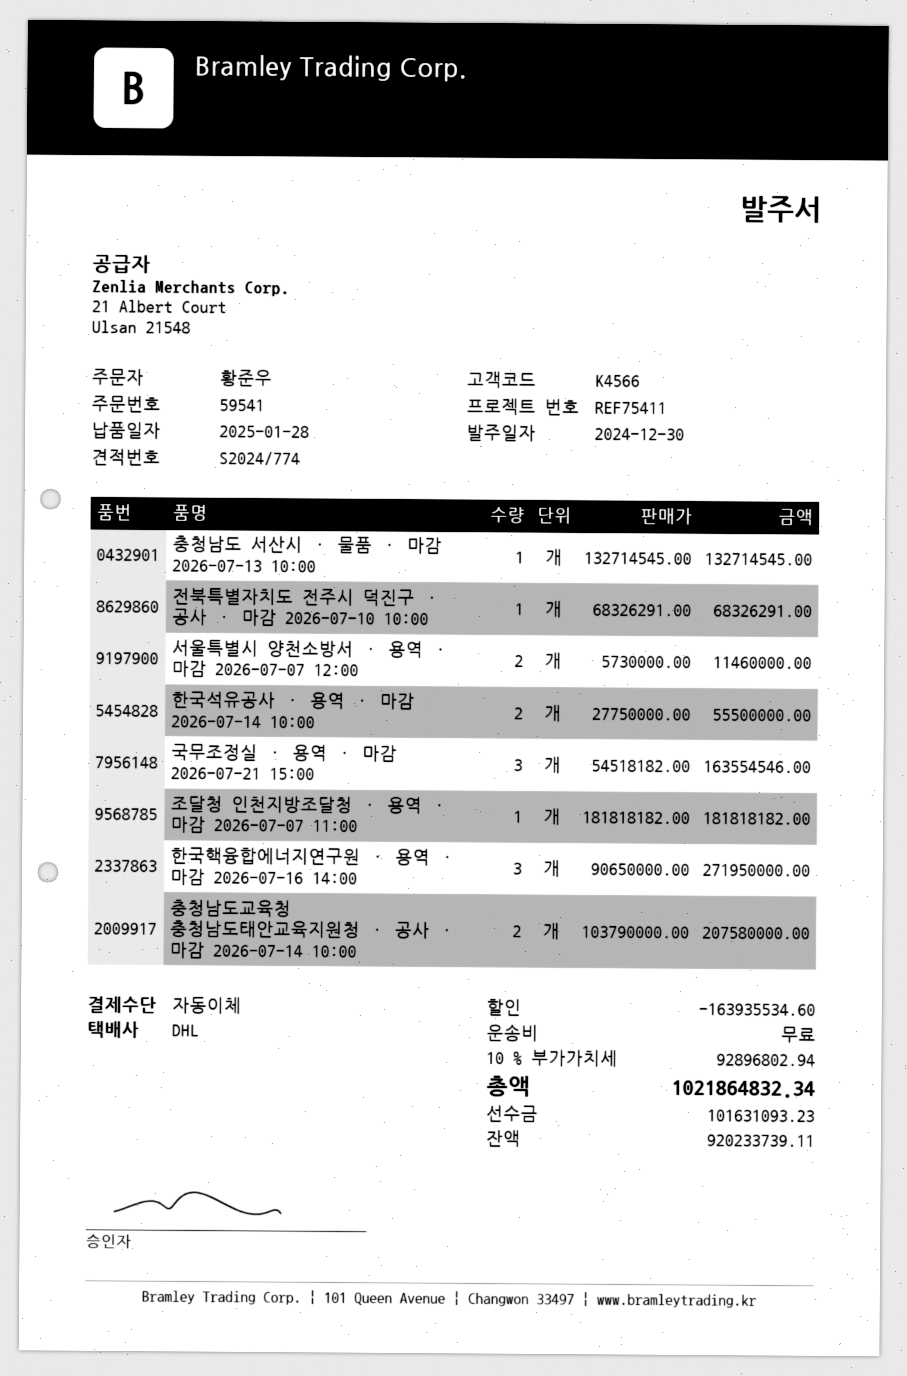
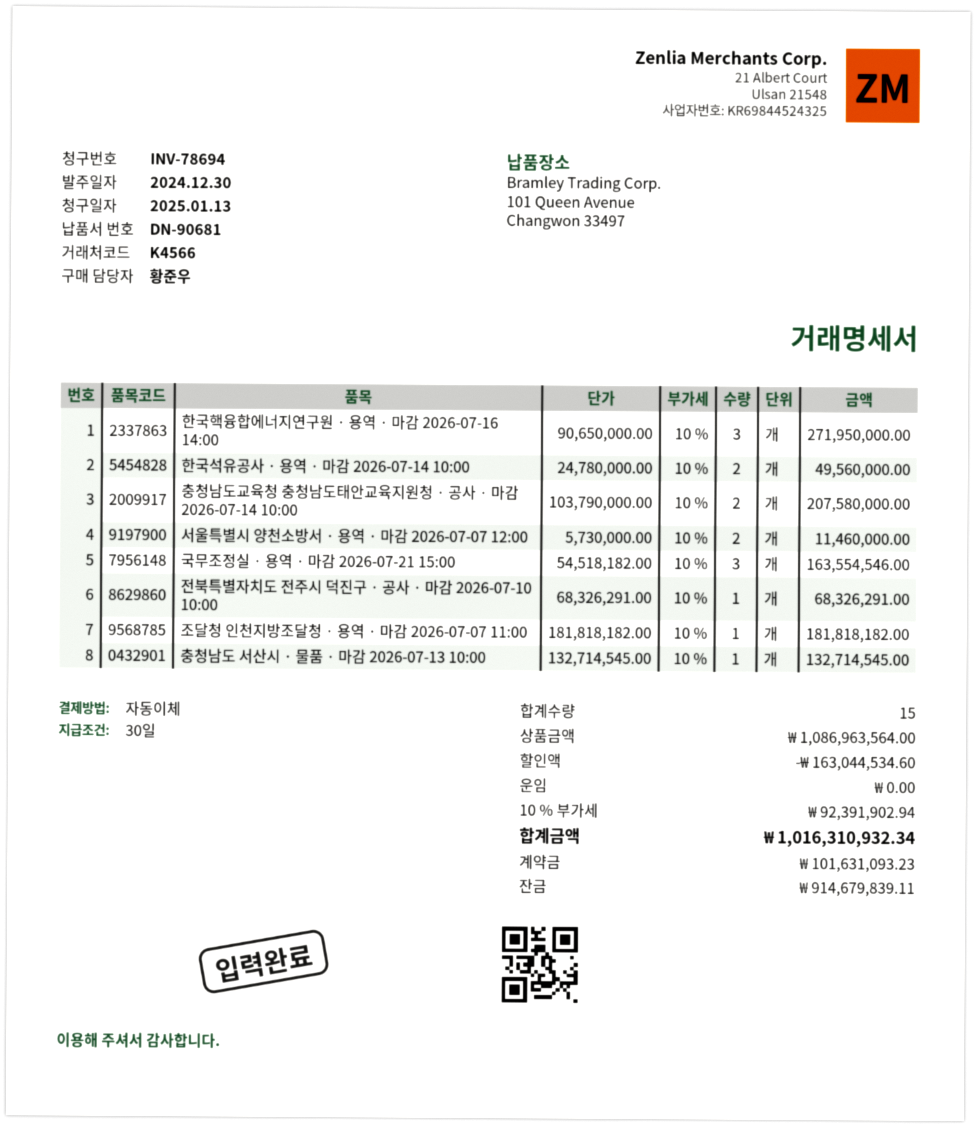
한국석유공사 · 용역 · 마감 2026-07-14 10:00: 2 x 27750000.00 = 55500000.00 -> 2 x 24780000.00 = 49560000.00
discount: 163935534.60 -> 163044534.60
tax: 10% = 92896802.94 -> 10% = 92391902.94
total: 1021864832.34 -> 1016310932.34
balance: 920233739.11 -> 914679839.11

